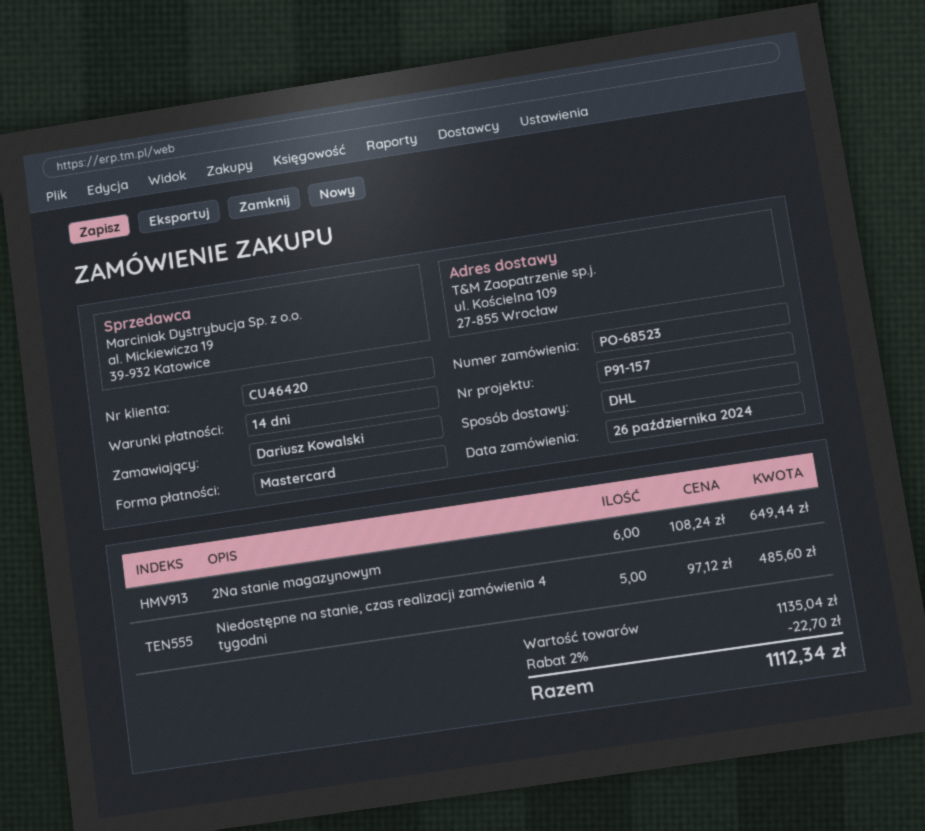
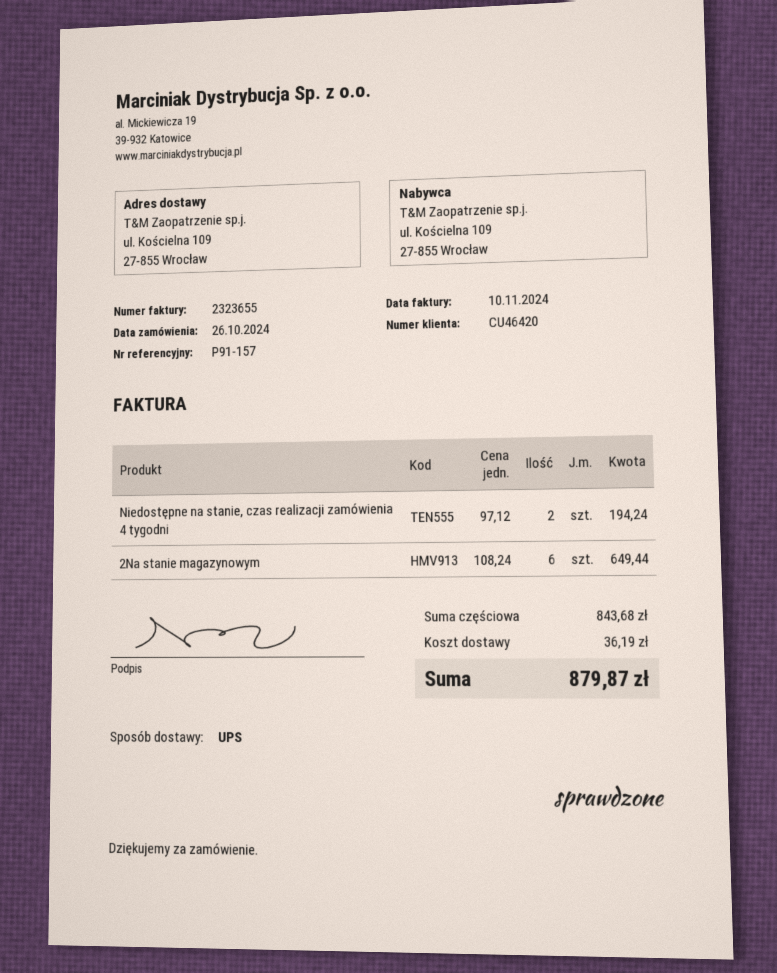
shipping method: DHL -> UPS
Niedostępne na stanie, czas realizacji zamówienia 4 tygodni: 5 x 97.12 = 485.60 -> 2 x 97.12 = 194.24
subtotal: 1135.04 -> 843.68
discount: 2% = 22.70 -> none
shipping: none -> 36.19
total: 1112.34 -> 879.87

